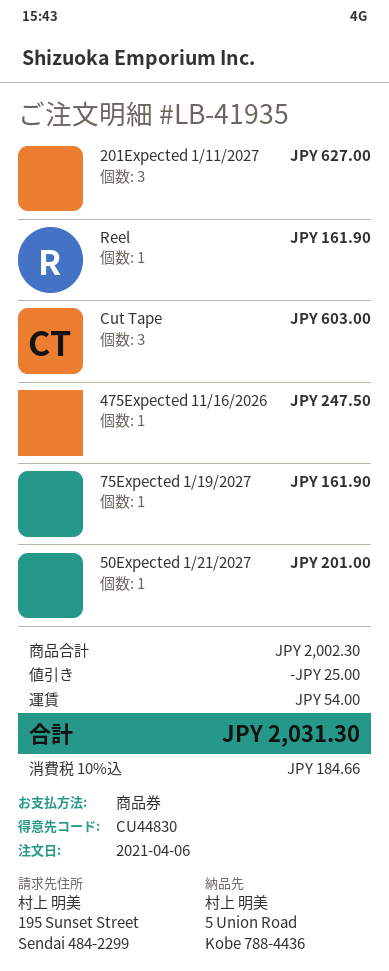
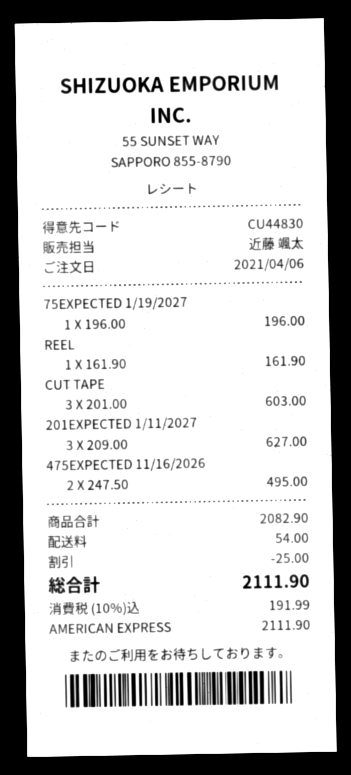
payment method: gift card -> American Express
475Expected 11/16/2026: 1 for 247.50 -> 2 for 495.00
75Expected 1/19/2027: 1 for 161.90 -> 1 for 196.00
50Expected 1/21/2027: 1 for 201.00 -> none
subtotal: 2002.30 -> 2082.90
tax: 10% = 184.66 -> 10% = 191.99
total: 2031.30 -> 2111.90

